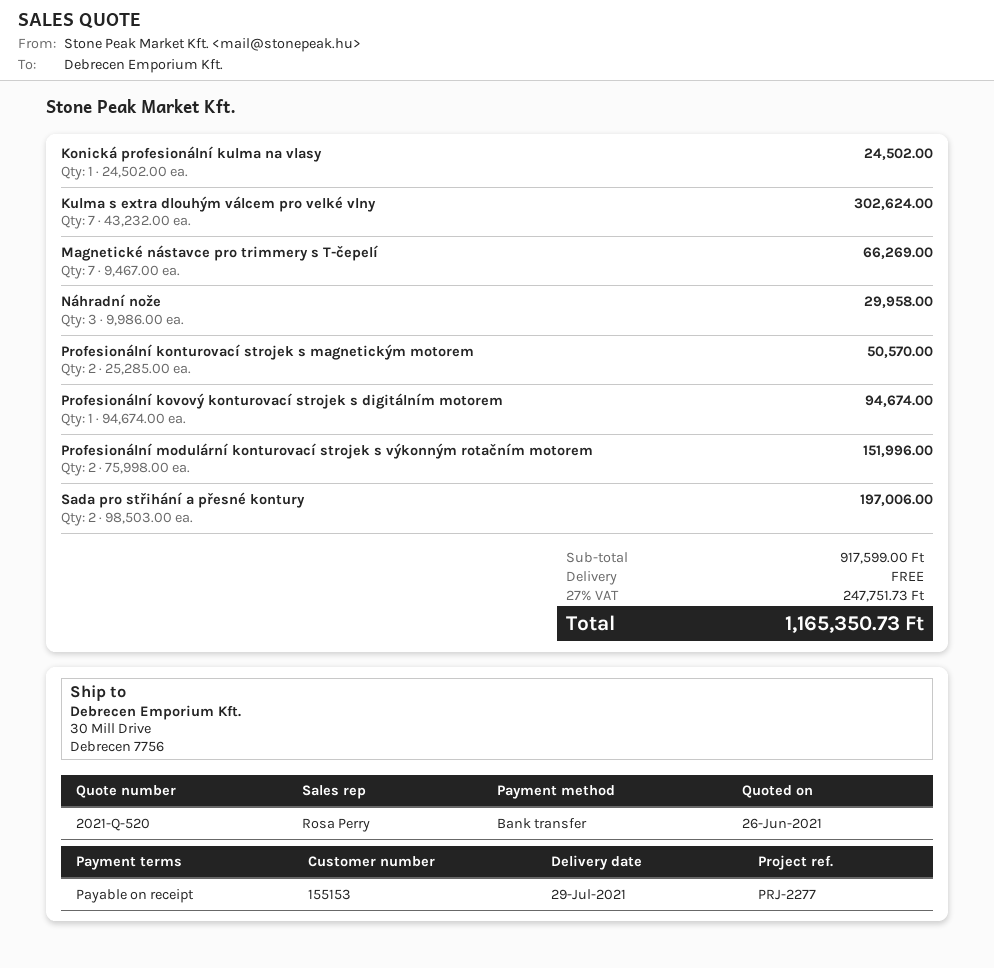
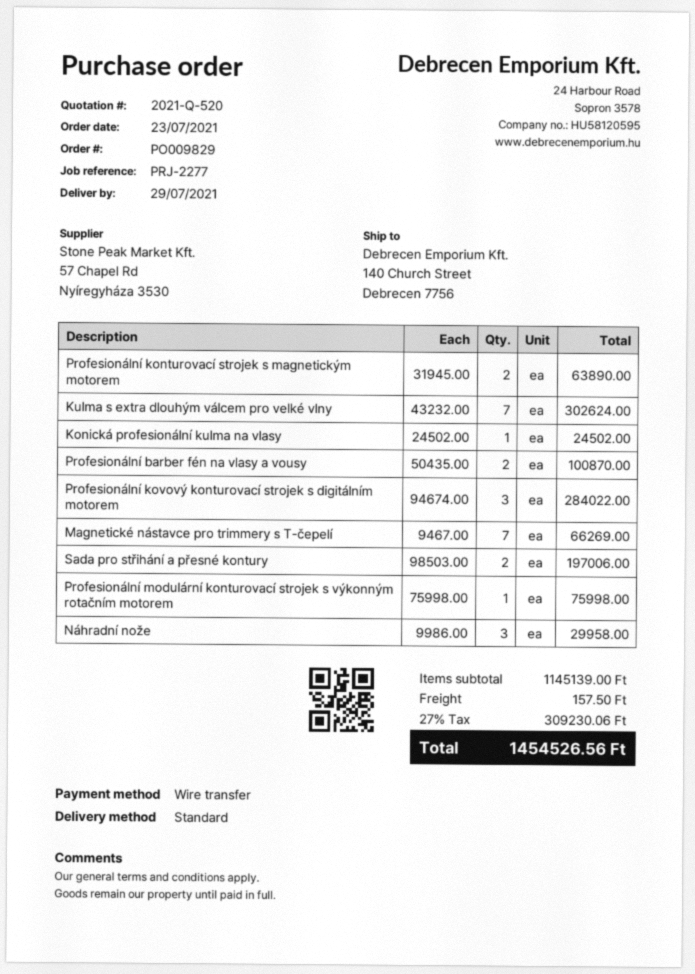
ship to: 30 Mill Drive, Debrecen 7756 -> 140 Church Street, Debrecen 7756
Profesionální konturovací strojek s magnetickým motorem: 2 x 25285.00 = 50570.00 -> 2 x 31945.00 = 63890.00
Profesionální kovový konturovací strojek s digitálním motorem: 1 x 94674.00 = 94674.00 -> 3 x 94674.00 = 284022.00
Profesionální modulární konturovací strojek s výkonným rotačním motorem: 2 x 75998.00 = 151996.00 -> 1 x 75998.00 = 75998.00
Profesionální barber fén na vlasy a vousy: none -> 2 x 50435.00 = 100870.00
subtotal: 917599.00 -> 1145139.00
shipping: 0.00 -> 157.50
tax: 27% = 247751.73 -> 27% = 309230.06
total: 1165350.73 -> 1454526.56

